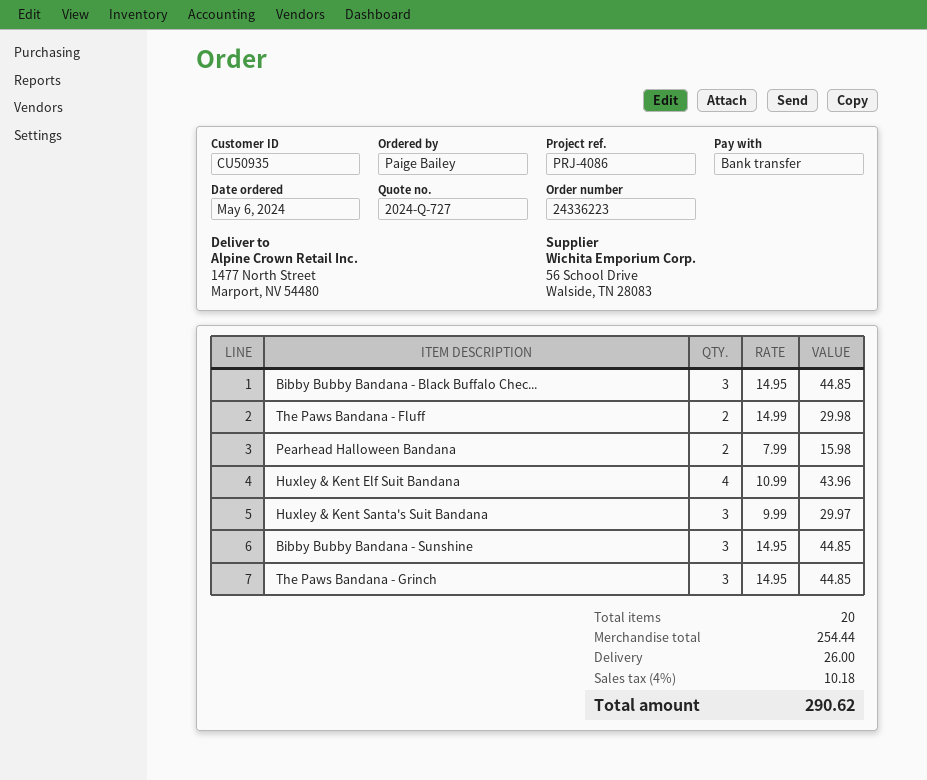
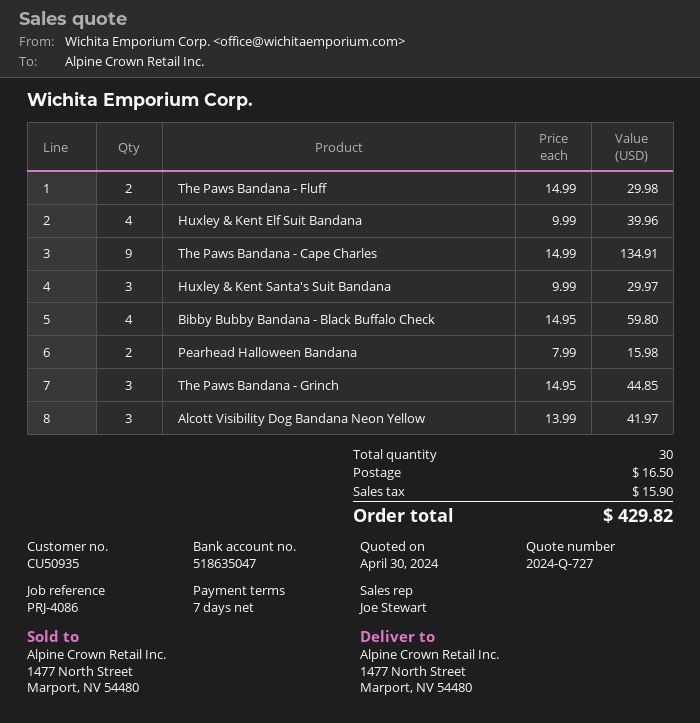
Bibby Bubby Bandana - Black Buffalo Chec...: 3 x 14.95 = 44.85 -> 4 x 14.95 = 59.80
Huxley & Kent Elf Suit Bandana: 4 x 10.99 = 43.96 -> 4 x 9.99 = 39.96
Bibby Bubby Bandana - Sunshine: 3 x 14.95 = 44.85 -> none
The Paws Bandana - Cape Charles: none -> 9 x 14.99 = 134.91
Alcott Visibility Dog Bandana Neon Yellow: none -> 3 x 13.99 = 41.97
total quantity: 20 -> 30
shipping: 26.00 -> 16.50
tax: 10.18 -> 15.90
total: 290.62 -> 429.82

